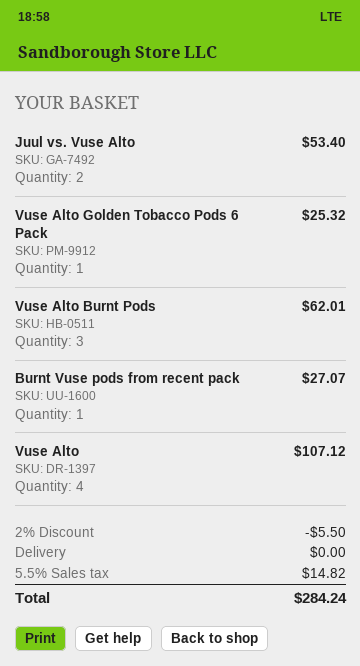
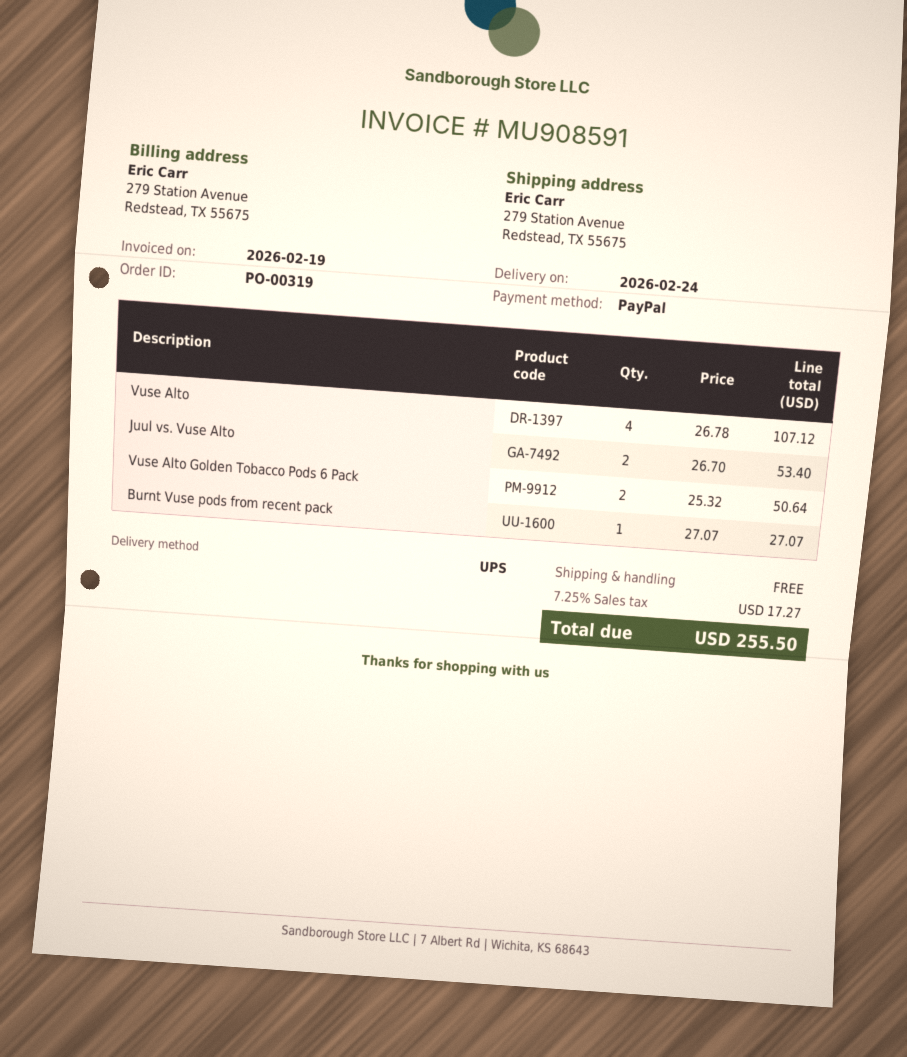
Vuse Alto Golden Tobacco Pods 6 Pack: 1 for 25.32 -> 2 for 50.64
Vuse Alto Burnt Pods: 3 for 62.01 -> none
discount: 2% = 5.50 -> none
tax: 5.5% = 14.82 -> 7.25% = 17.27
total: 284.24 -> 255.50

